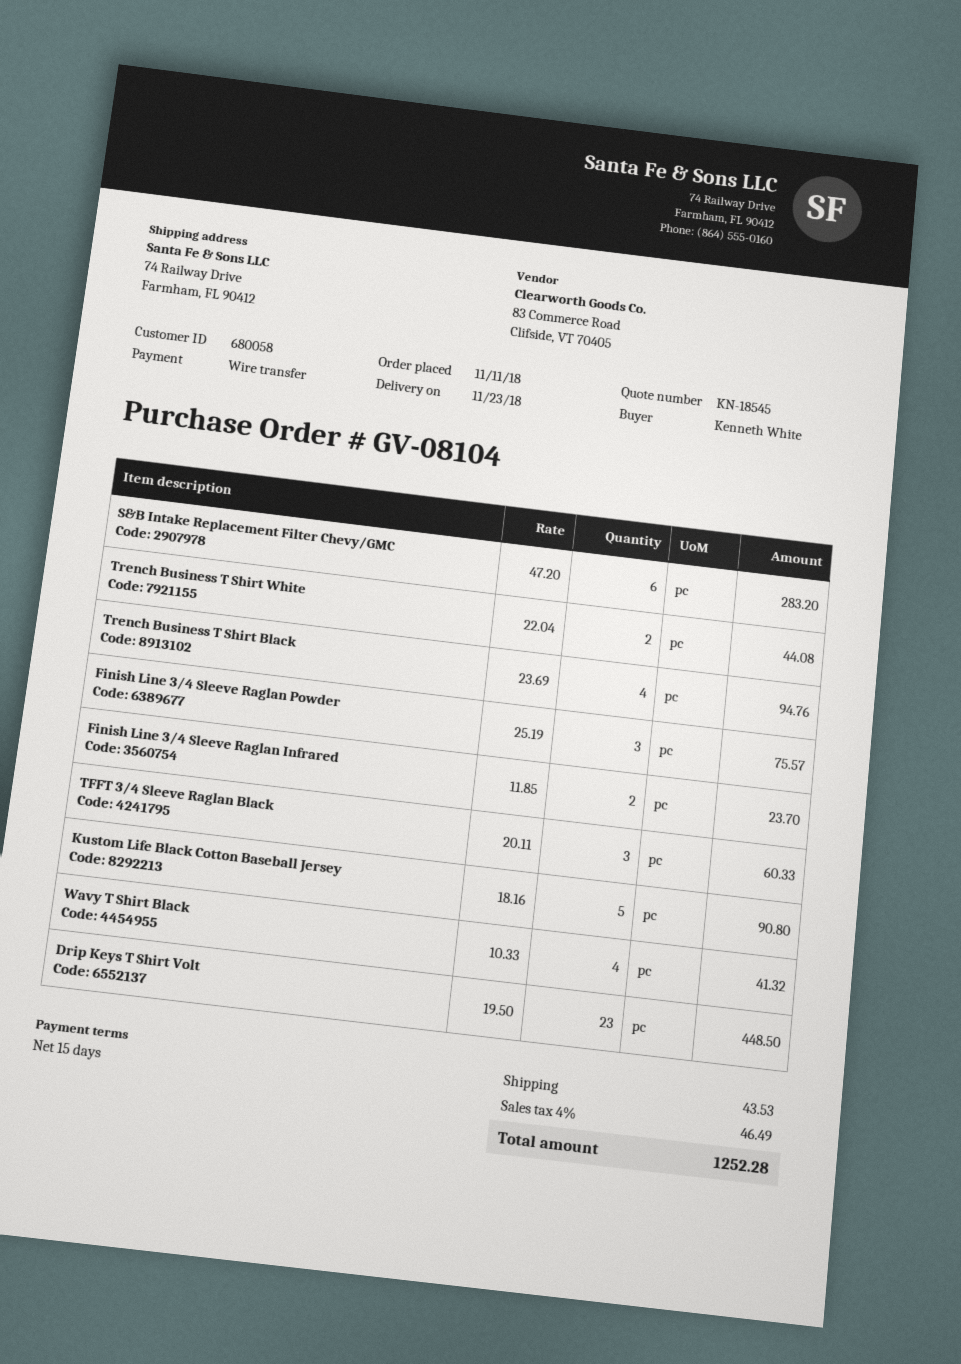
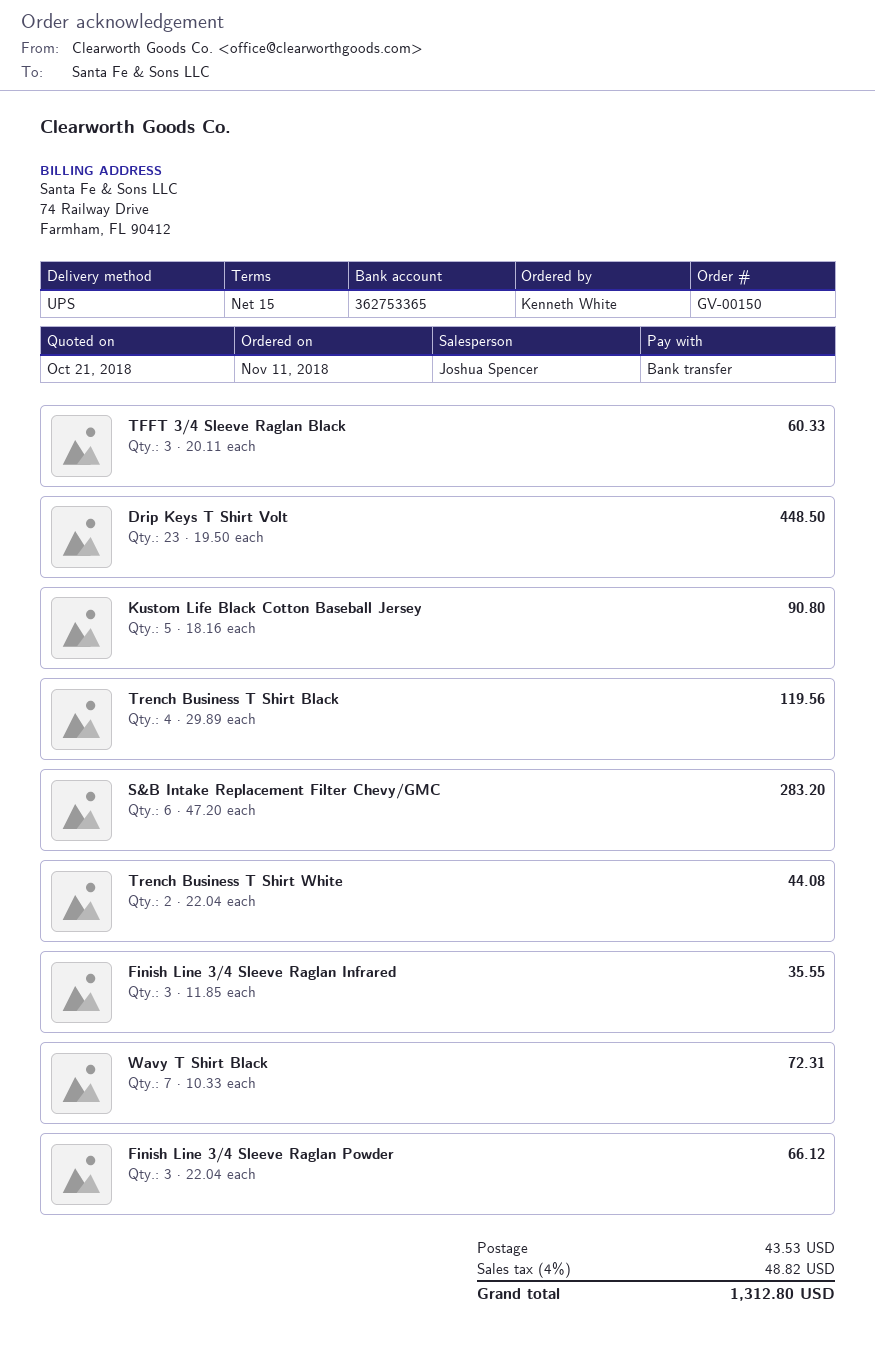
order number: GV-08104 -> GV-00150
Trench Business T Shirt Black: 4 x 23.69 = 94.76 -> 4 x 29.89 = 119.56
Finish Line 3/4 Sleeve Raglan Powder: 3 x 25.19 = 75.57 -> 3 x 22.04 = 66.12
Finish Line 3/4 Sleeve Raglan Infrared: 2 x 11.85 = 23.70 -> 3 x 11.85 = 35.55
Wavy T Shirt Black: 4 x 10.33 = 41.32 -> 7 x 10.33 = 72.31
tax: 4% = 46.49 -> 4% = 48.82
total: 1252.28 -> 1312.80

